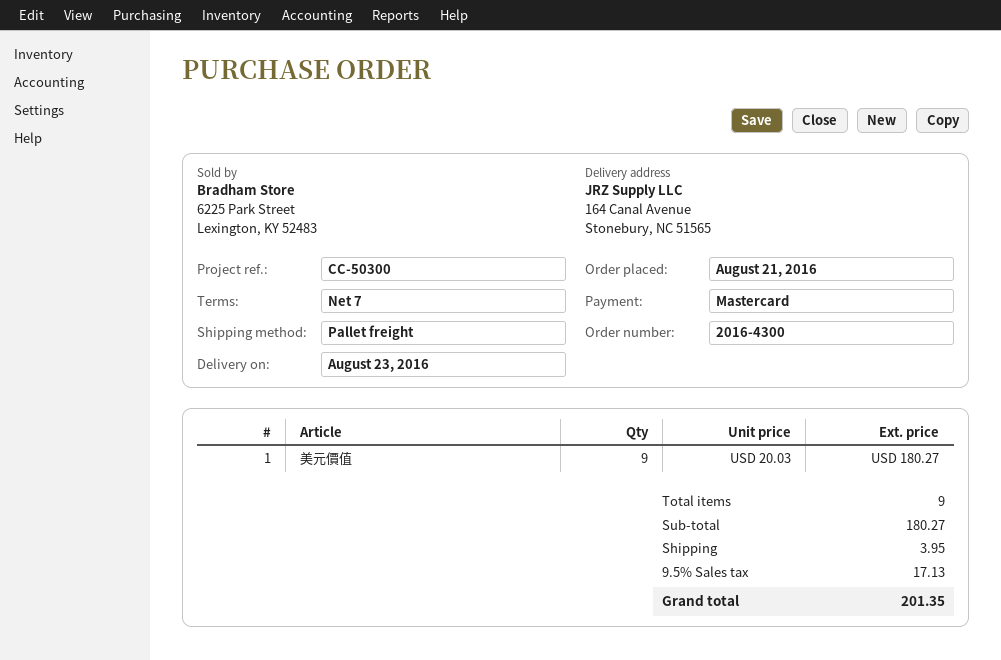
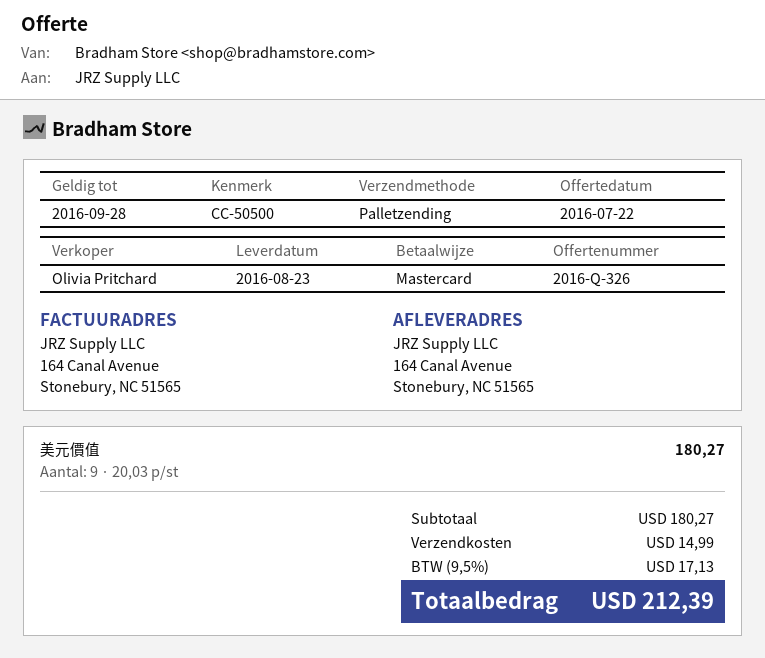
reference: CC-50300 -> CC-50500
shipping: 3.95 -> 14.99
total: 201.35 -> 212.39

